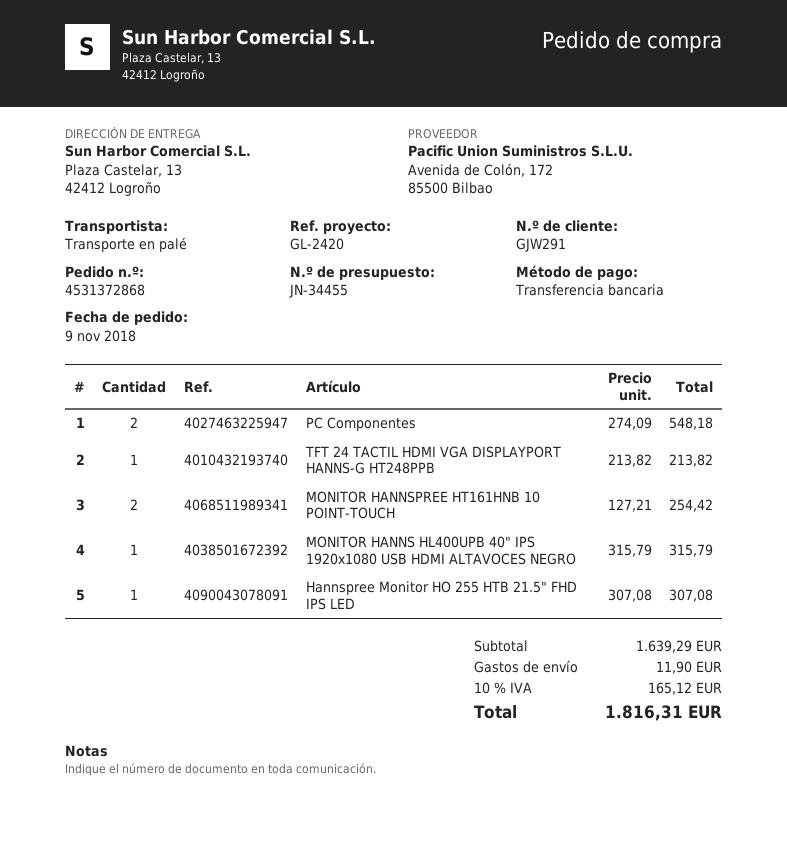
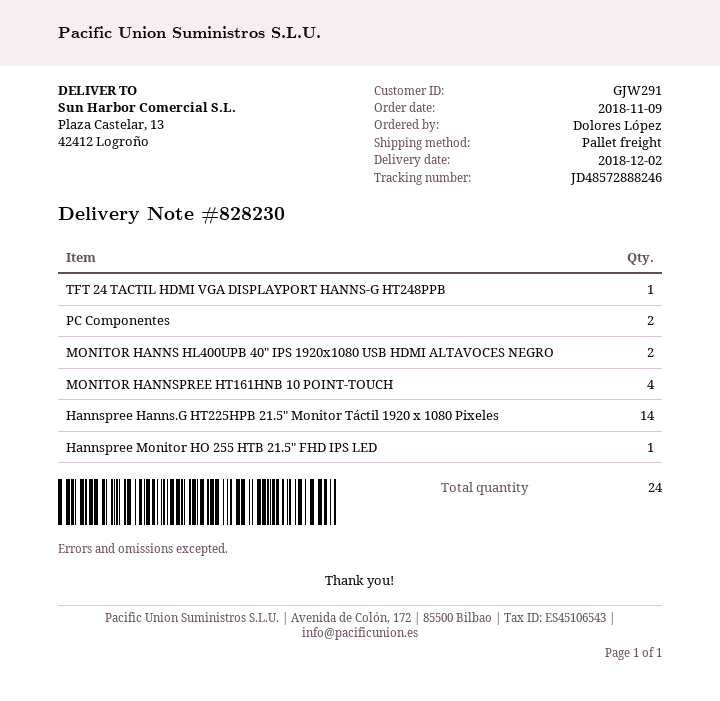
MONITOR HANNSPREE HT161HNB 10 POINT-TOUCH: 2 -> 4
MONITOR HANNS HL400UPB 40" IPS 1920x1080 USB HDMI ALTAVOCES NEGRO: 1 -> 2
Hannspree Hanns.G HT225HPB 21.5" Monitor Táctil 1920 x 1080 Pixeles: none -> 14

